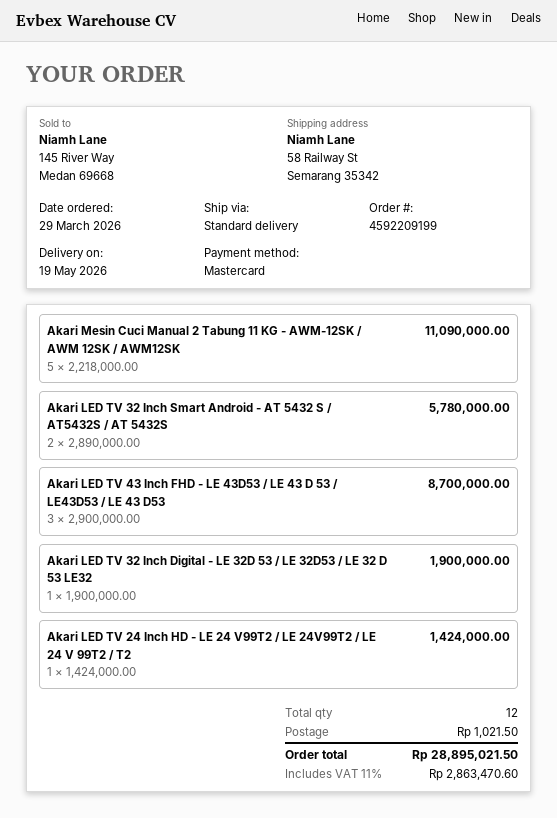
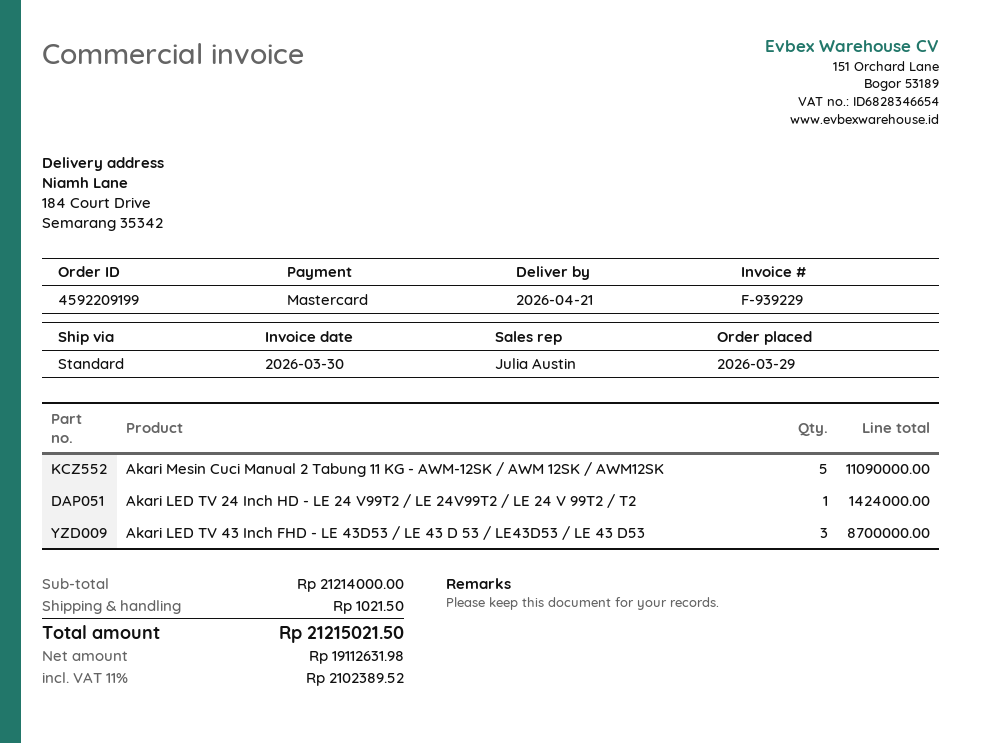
delivery date: 2026-05-19 -> 2026-04-21
ship to: 58 Railway St, Semarang 35342 -> 184 Court Drive, Semarang 35342
Akari LED TV 32 Inch Smart Android - AT 5432 S / AT5432S / AT 5432S: 2 for 5780000.00 -> none
Akari LED TV 32 Inch Digital - LE 32D 53 / LE 32D53 / LE 32 D 53 LE32: 1 for 1900000.00 -> none
tax: 11% = 2863470.60 -> 11% = 2102389.52
total: 28895021.50 -> 21215021.50

